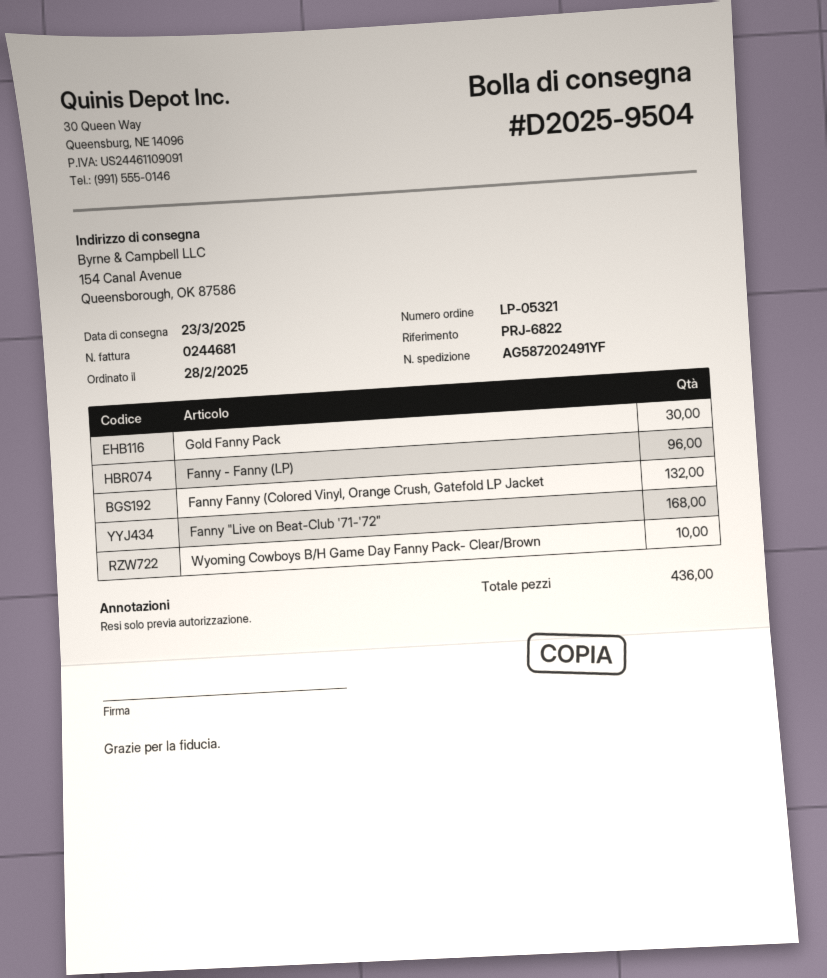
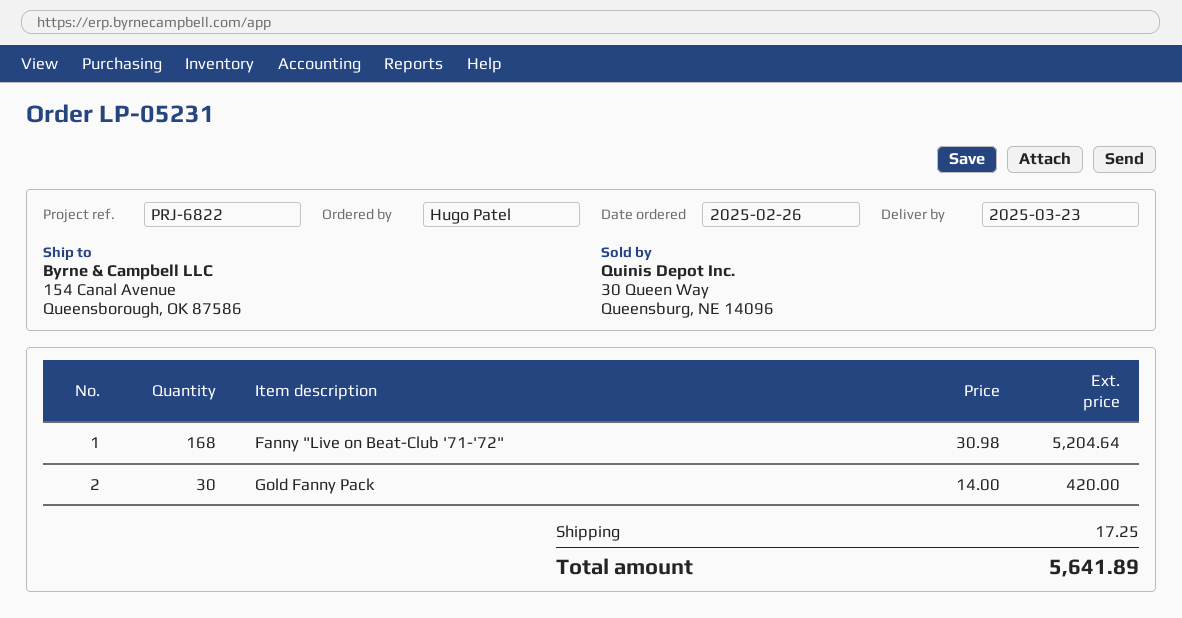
order number: LP-05321 -> LP-05231
order date: 2025-02-28 -> 2025-02-26
Fanny - Fanny (LP): 96 -> none
Fanny Fanny (Colored Vinyl, Orange Crush, Gatefold LP Jacket: 132 -> none
Wyoming Cowboys B/H Game Day Fanny Pack- Clear/Brown: 10 -> none

